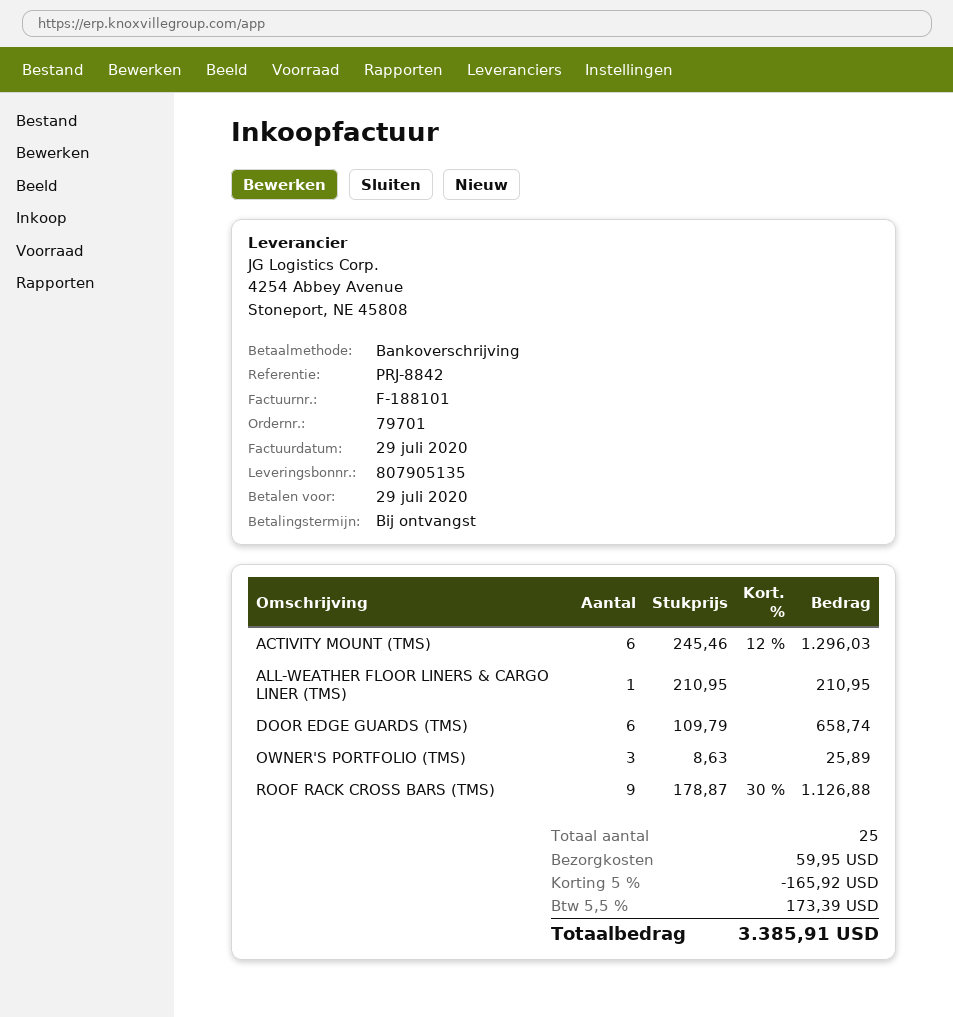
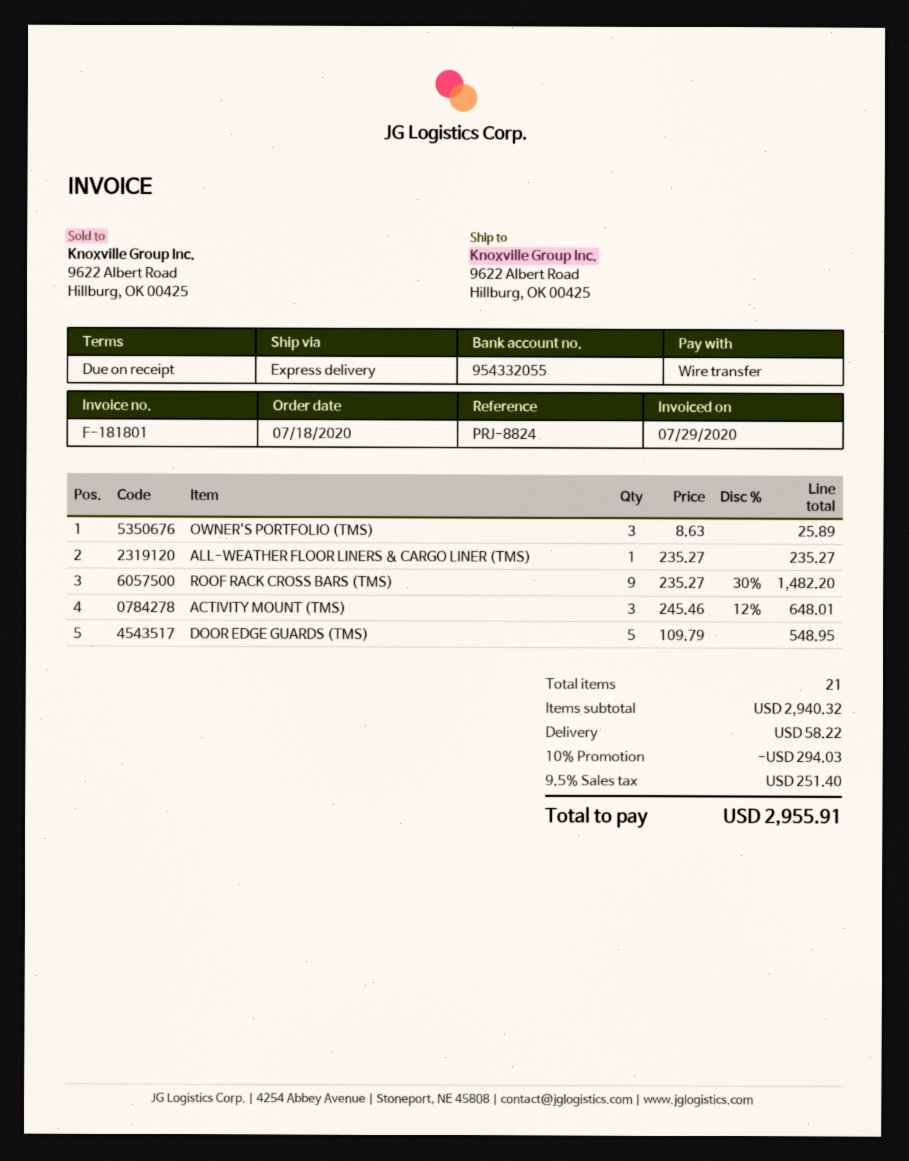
invoice number: F-188101 -> F-181801
reference: PRJ-8842 -> PRJ-8824
ACTIVITY MOUNT (TMS): 6 x 245.46 - 12% = 1296.03 -> 3 x 245.46 - 12% = 648.01
ALL-WEATHER FLOOR LINERS & CARGO LINER (TMS): 1 x 210.95 = 210.95 -> 1 x 235.27 = 235.27
DOOR EDGE GUARDS (TMS): 6 x 109.79 = 658.74 -> 5 x 109.79 = 548.95
ROOF RACK CROSS BARS (TMS): 9 x 178.87 - 30% = 1126.88 -> 9 x 235.27 - 30% = 1482.20
total quantity: 25 -> 21
discount: 5% = 165.92 -> 10% = 294.03
shipping: 59.95 -> 58.22
tax: 5.5% = 173.39 -> 9.5% = 251.40
total: 3385.91 -> 2955.91

